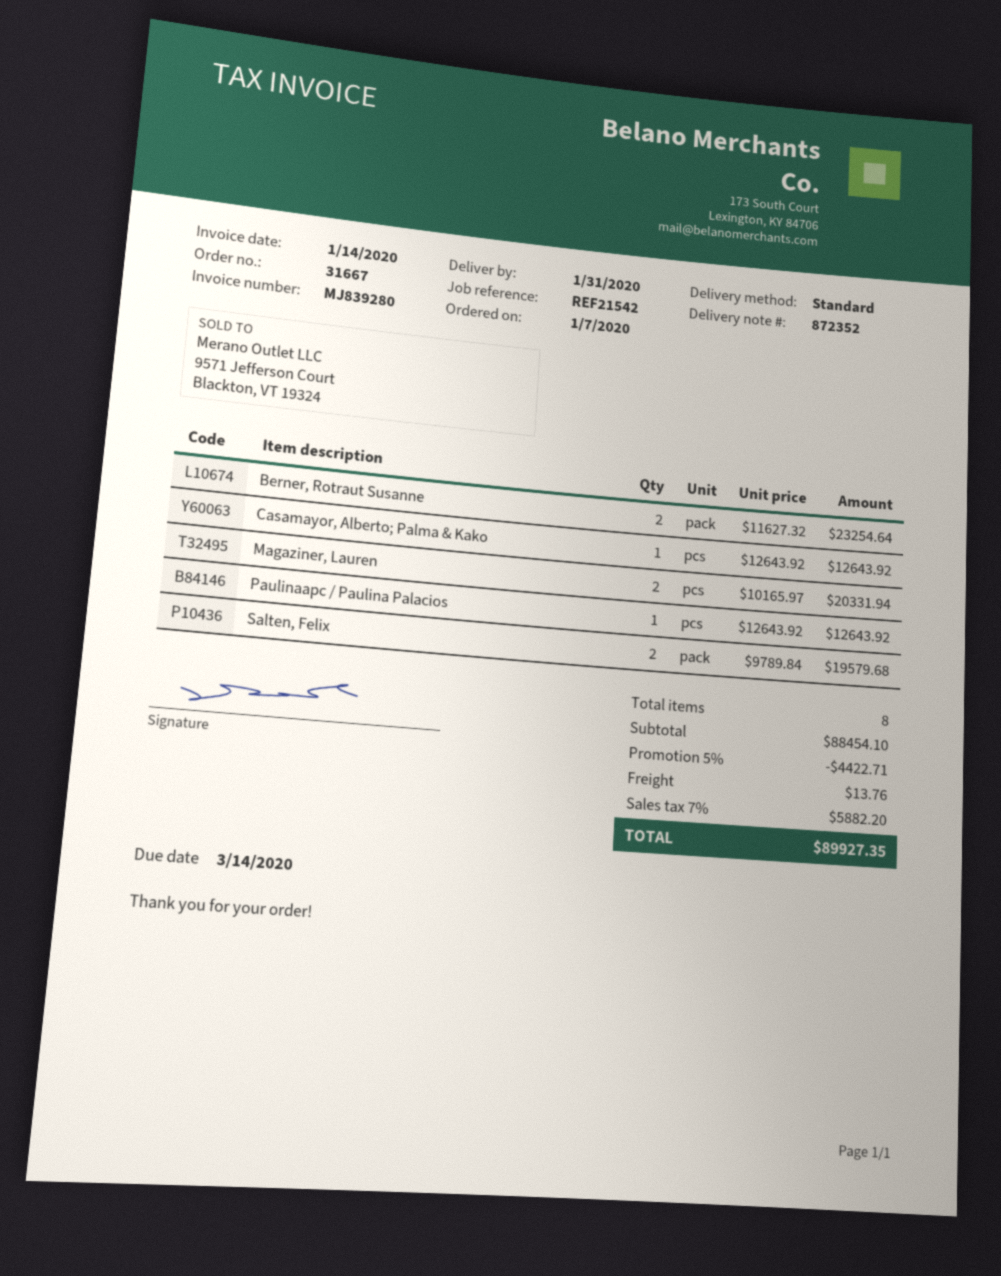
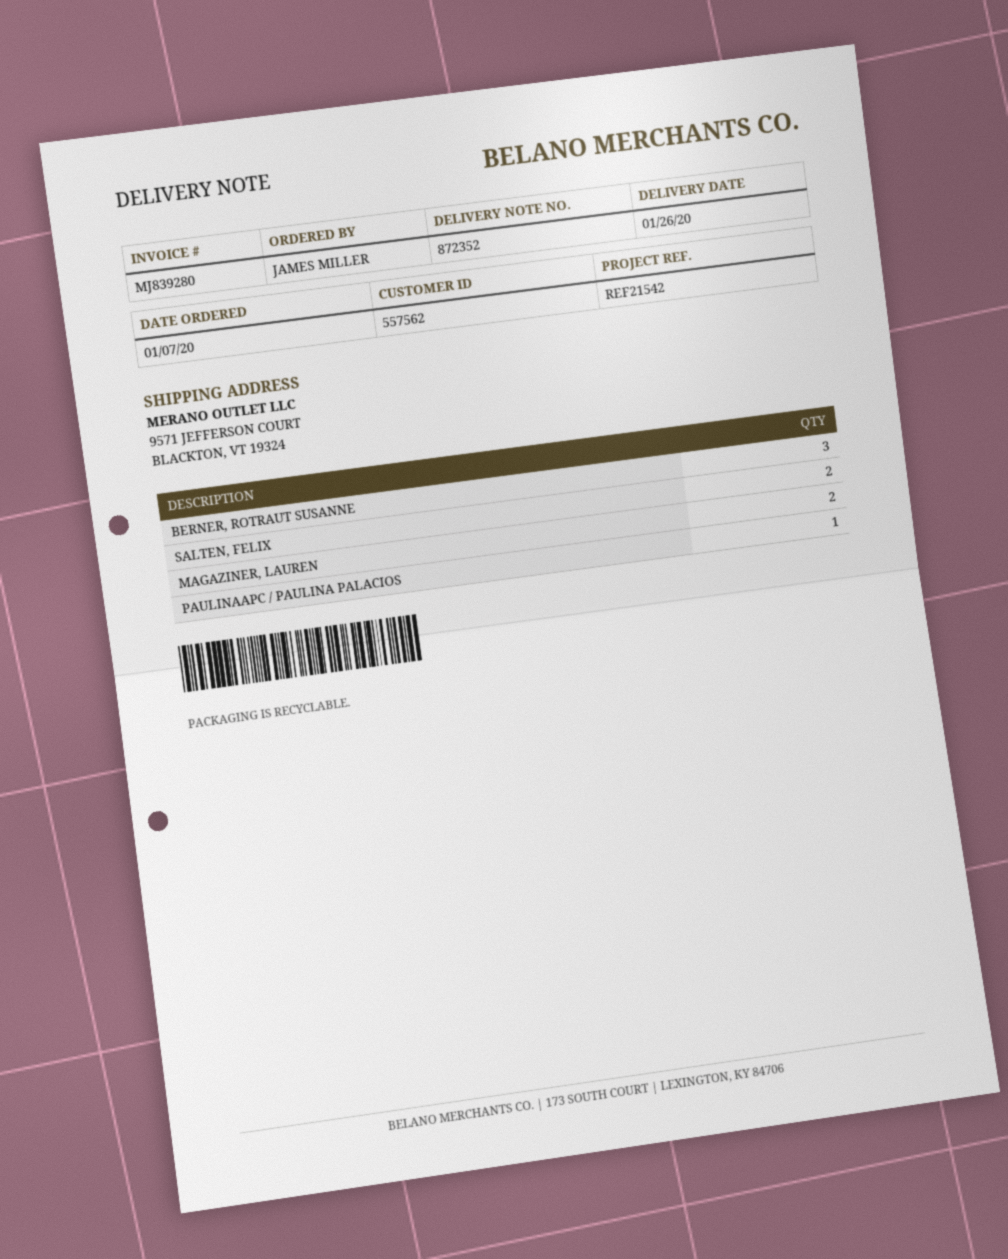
delivery date: 2020-01-31 -> 2020-01-26
Berner, Rotraut Susanne: 2 -> 3
Casamayor, Alberto; Palma & Kako: 1 -> none

